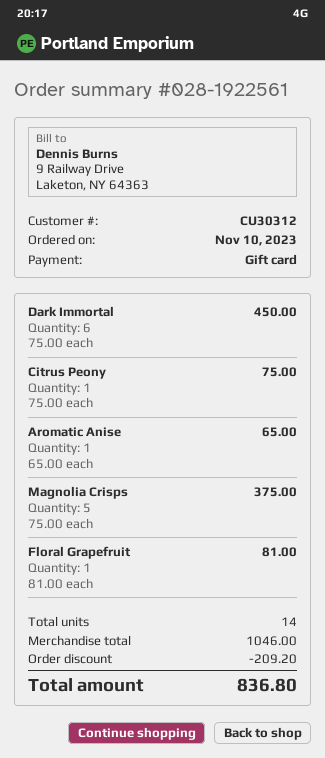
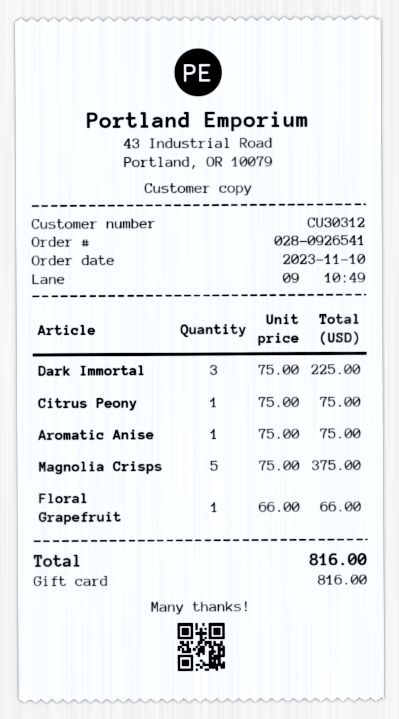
order number: 028-1922561 -> 028-0926541
Dark Immortal: 6 x 75.00 = 450.00 -> 3 x 75.00 = 225.00
Aromatic Anise: 1 x 65.00 = 65.00 -> 1 x 75.00 = 75.00
Floral Grapefruit: 1 x 81.00 = 81.00 -> 1 x 66.00 = 66.00
discount: 209.20 -> none
total: 836.80 -> 816.00

